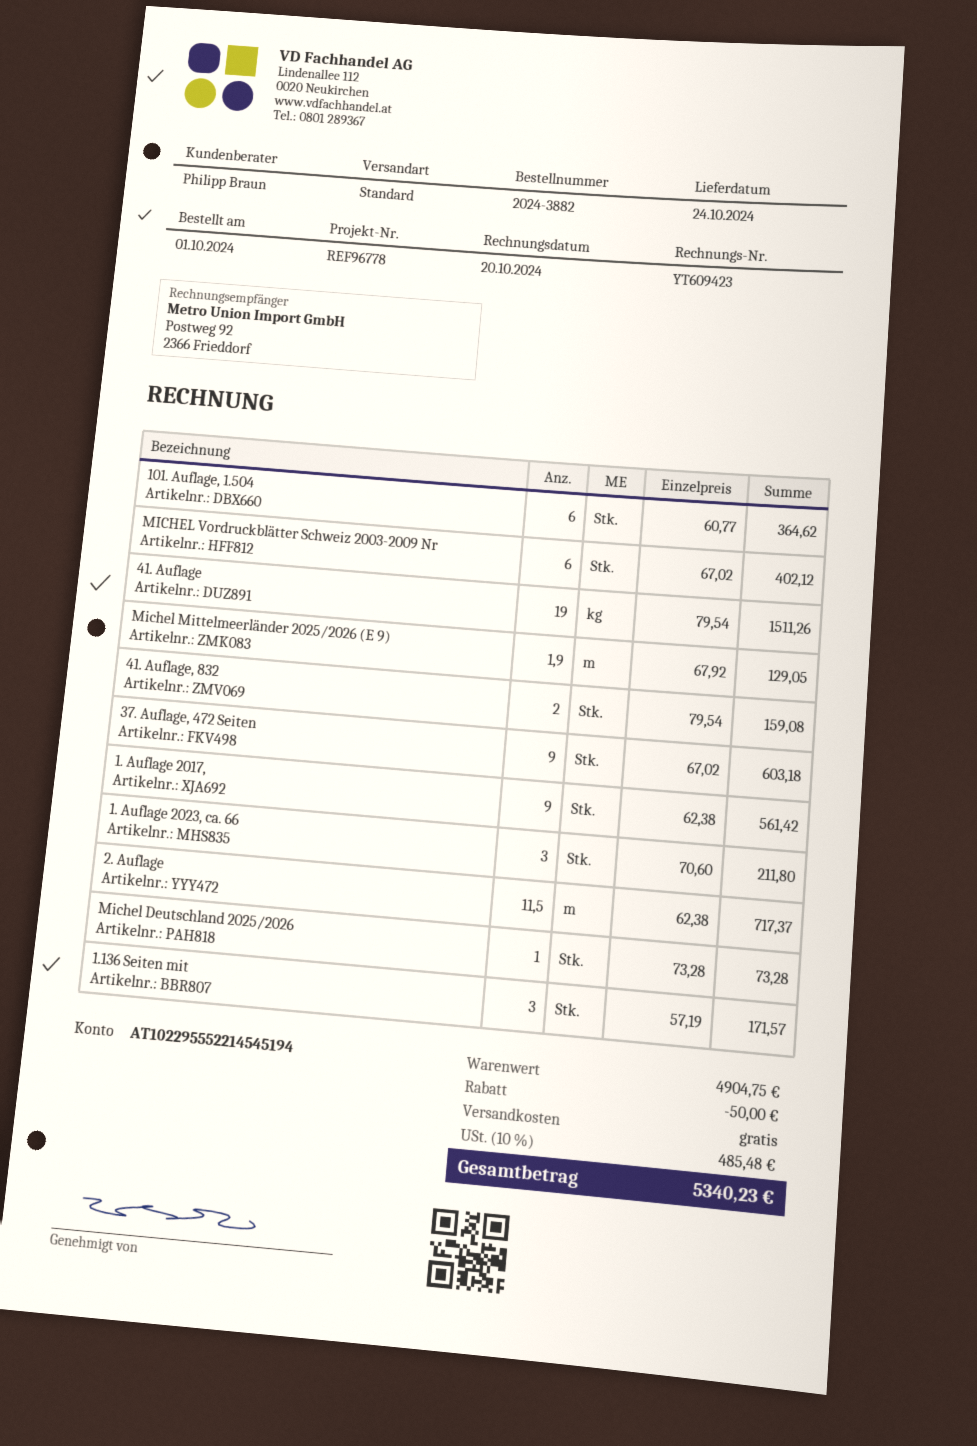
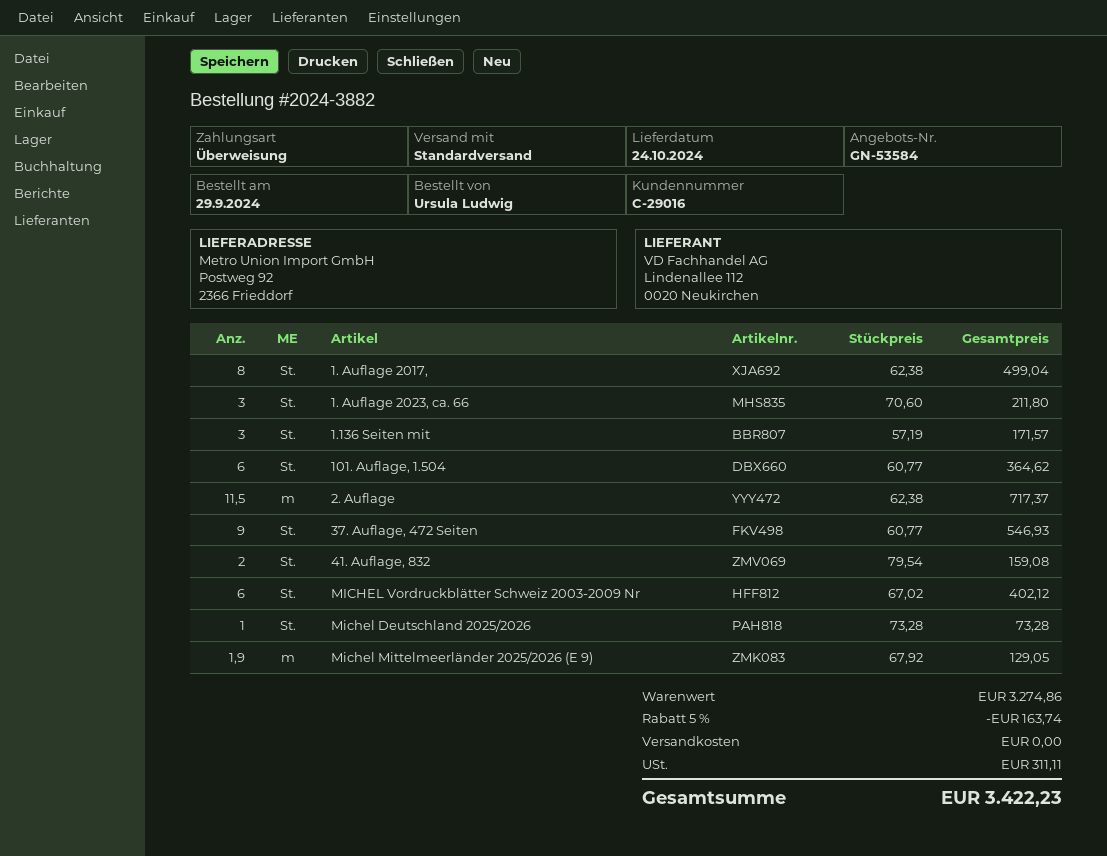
order date: 2024-10-01 -> 2024-09-29
41. Auflage: 19 x 79.54 = 1511.26 -> none
37. Auflage, 472 Seiten: 9 x 67.02 = 603.18 -> 9 x 60.77 = 546.93
1. Auflage 2017,: 9 x 62.38 = 561.42 -> 8 x 62.38 = 499.04
subtotal: 4904.75 -> 3274.86
discount: 50.00 -> 163.74
tax: 485.48 -> 311.11
total: 5340.23 -> 3422.23

